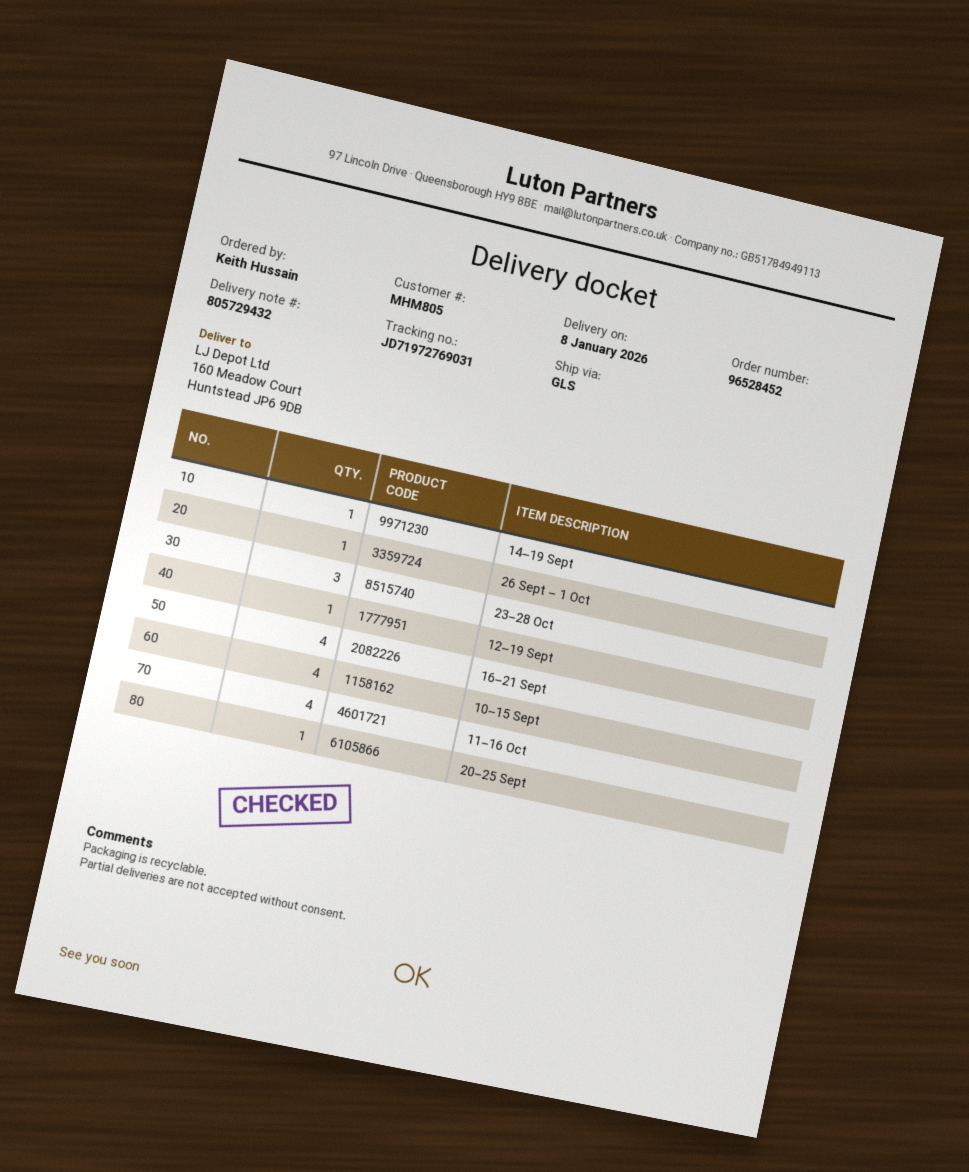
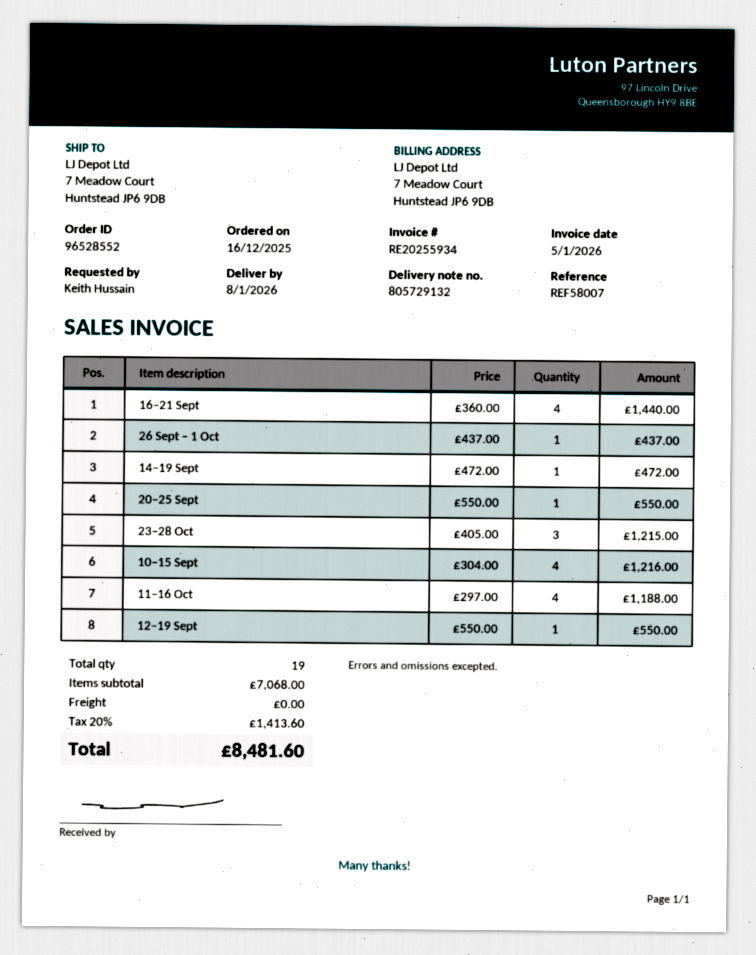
order number: 96528452 -> 96528552
delivery note number: 805729432 -> 805729132
ship to: 160 Meadow Court, Huntstead JP6 9DB -> 7 Meadow Court, Huntstead JP6 9DB

